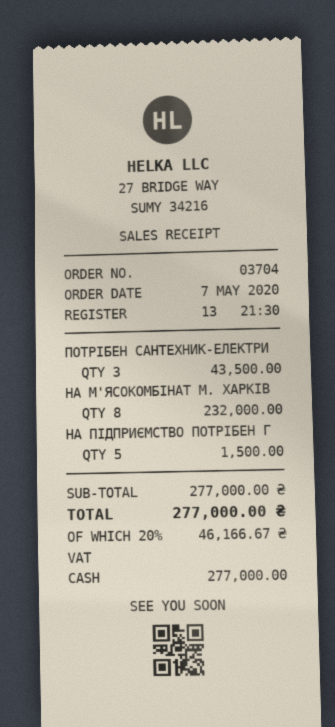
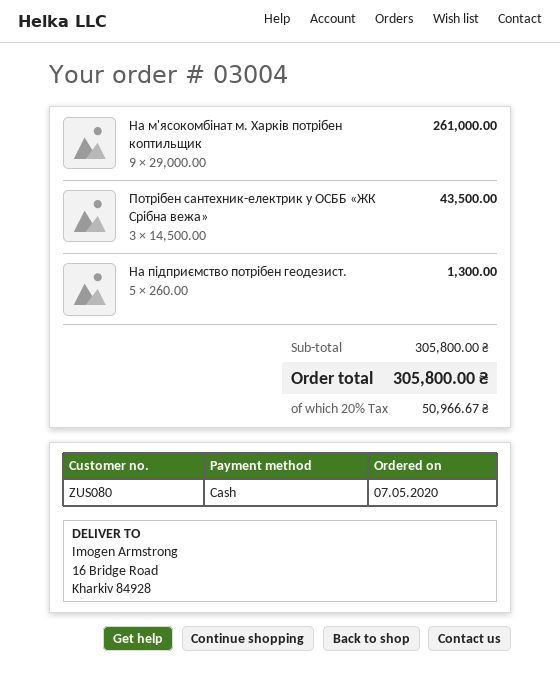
order number: 03704 -> 03004
НА М'ЯСОКОМБІНАТ М. ХАРКІВ: 8 for 232000.00 -> 9 for 261000.00
НА ПІДПРИЄМСТВО ПОТРІБЕН Г: 5 for 1500.00 -> 5 for 1300.00
subtotal: 277000.00 -> 305800.00
tax: 20% = 46166.67 -> 20% = 50966.67
total: 277000.00 -> 305800.00

